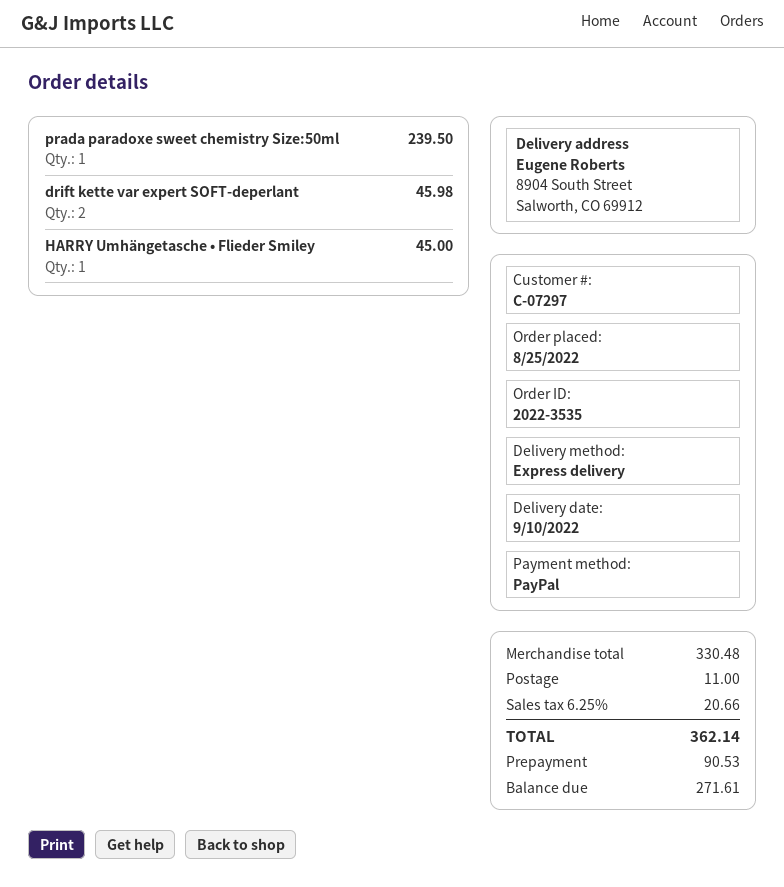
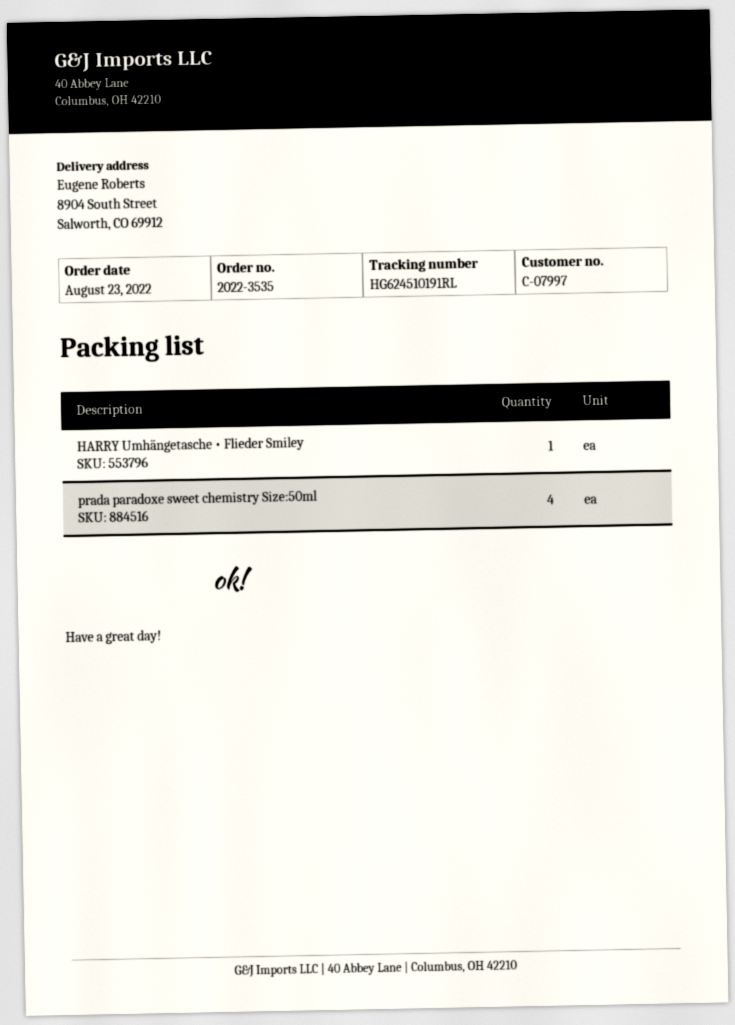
order date: 2022-08-25 -> 2022-08-23
customer number: C-07297 -> C-07997
prada paradoxe sweet chemistry Size:50ml: 1 -> 4
drift kette var expert SOFT-deperlant: 2 -> none

